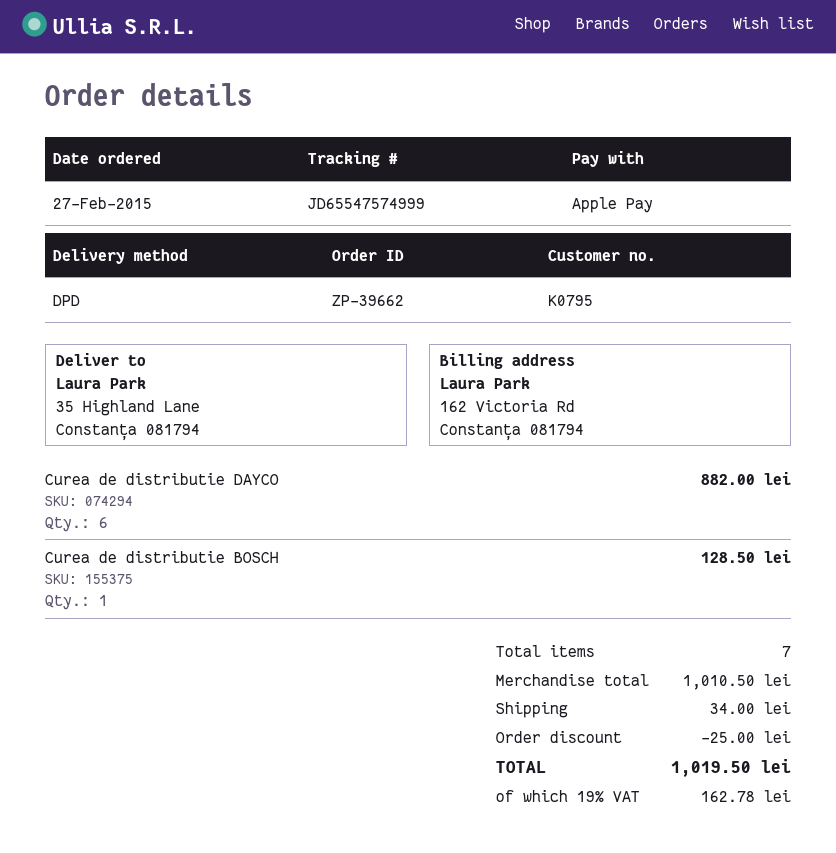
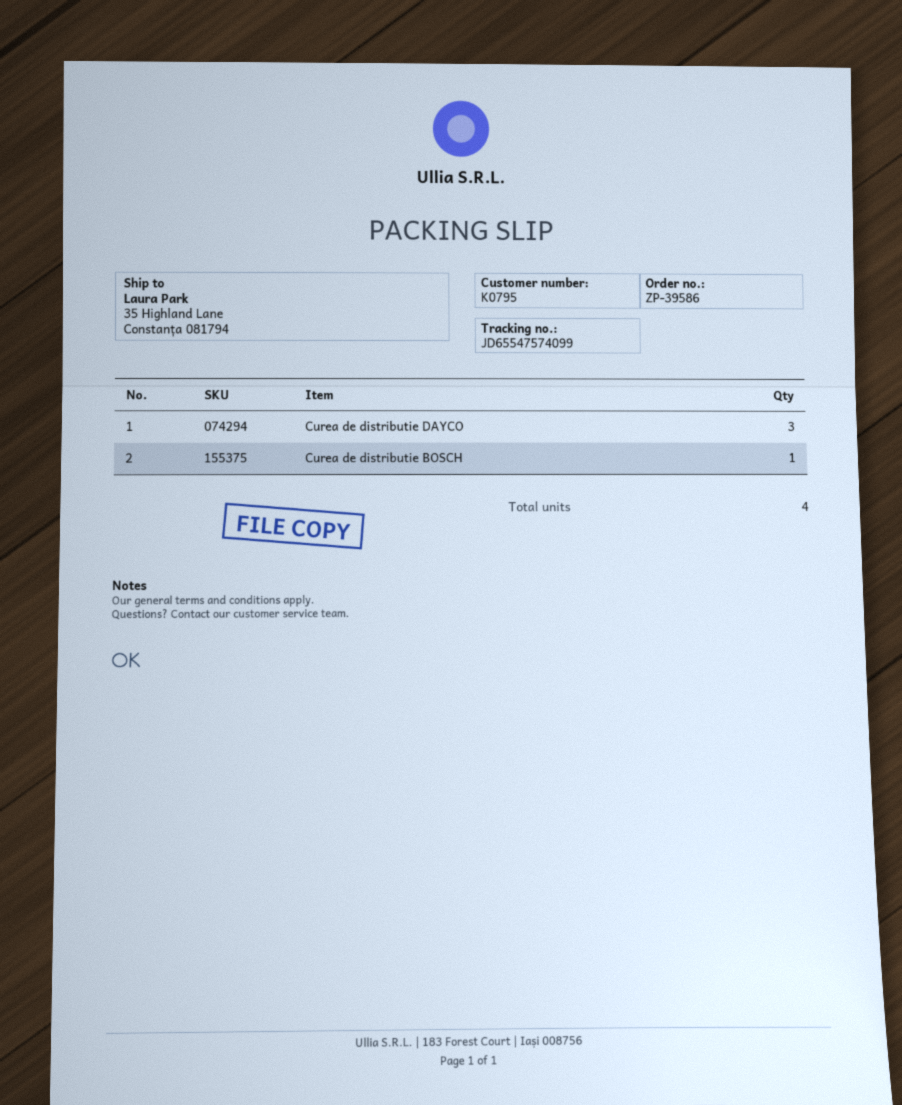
order number: ZP-39662 -> ZP-39586
tracking number: JD65547574999 -> JD65547574099
Curea de distributie DAYCO: 6 -> 3
total quantity: 7 -> 4

